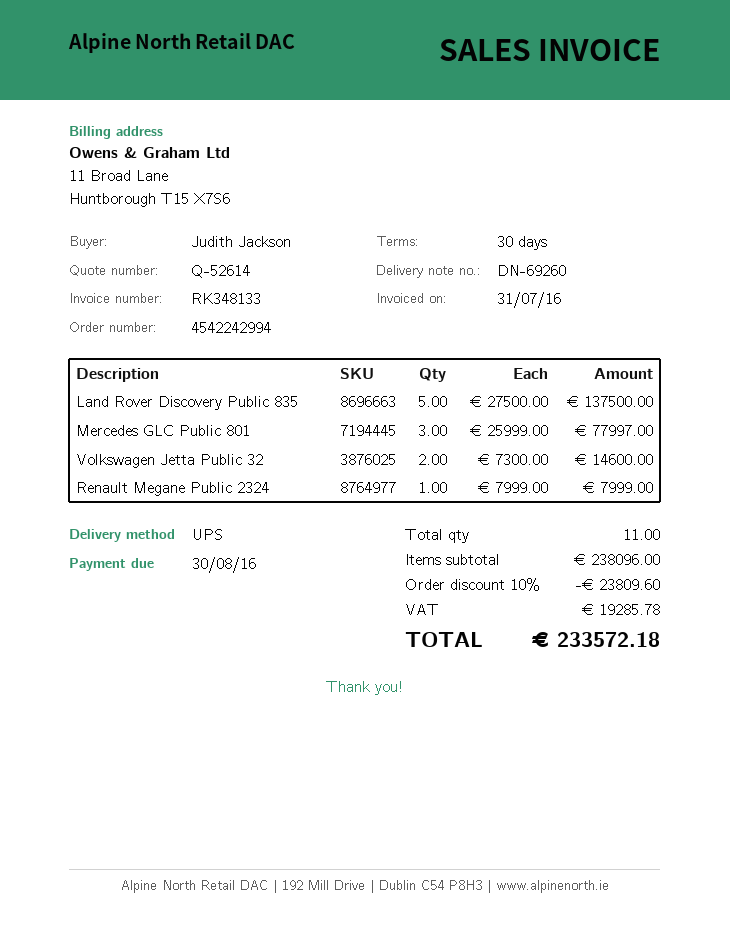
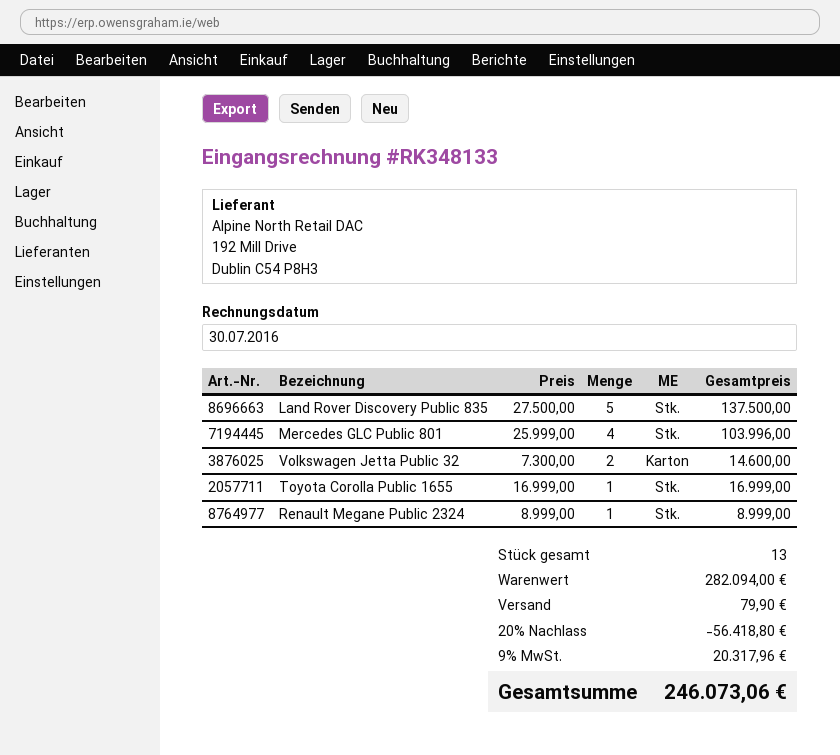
invoice date: 2016-07-31 -> 2016-07-30
Mercedes GLC Public 801: 3 x 25999.00 = 77997.00 -> 4 x 25999.00 = 103996.00
Renault Megane Public 2324: 1 x 7999.00 = 7999.00 -> 1 x 8999.00 = 8999.00
Toyota Corolla Public 1655: none -> 1 x 16999.00 = 16999.00
total quantity: 11 -> 13
subtotal: 238096.00 -> 282094.00
discount: 10% = 23809.60 -> 20% = 56418.80
shipping: none -> 79.90
tax: 19285.78 -> 20317.96
total: 233572.18 -> 246073.06

